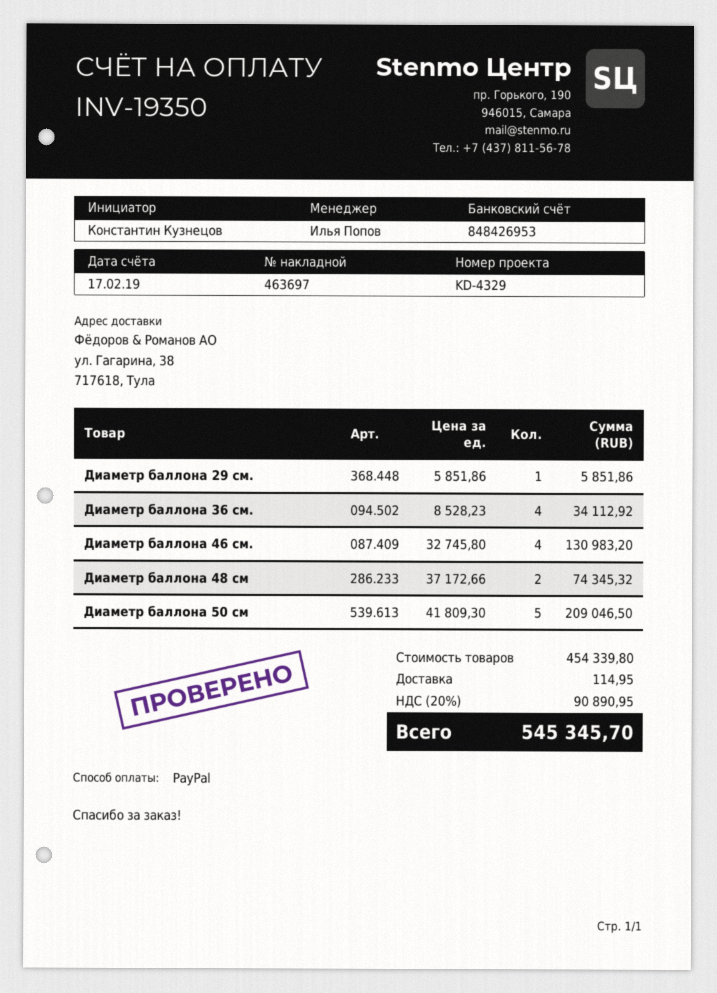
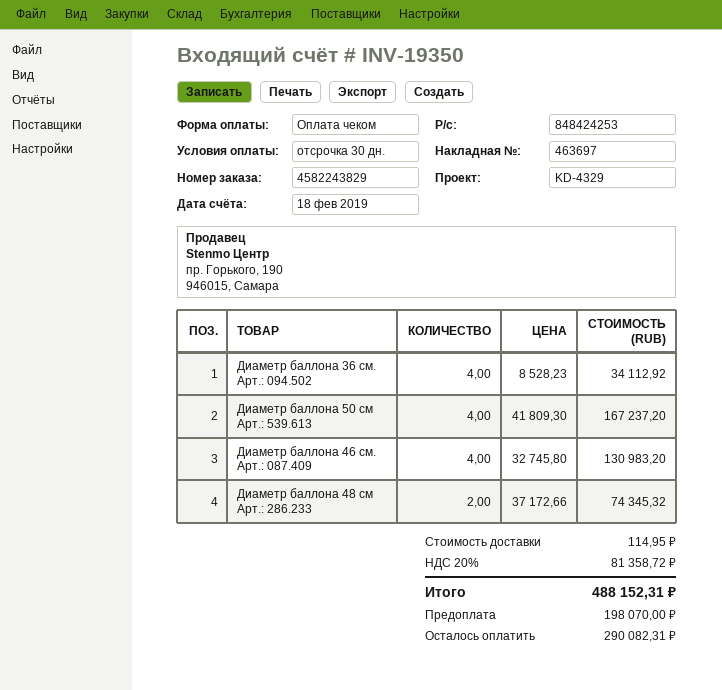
invoice date: 2019-02-17 -> 2019-02-18
payment method: PayPal -> cheque
bank account: 848426953 -> 848424253
Диаметр баллона 29 см.: 1 x 5851.86 = 5851.86 -> none
Диаметр баллона 50 см: 5 x 41809.30 = 209046.50 -> 4 x 41809.30 = 167237.20
tax: 20% = 90890.95 -> 20% = 81358.72
total: 545345.70 -> 488152.31

